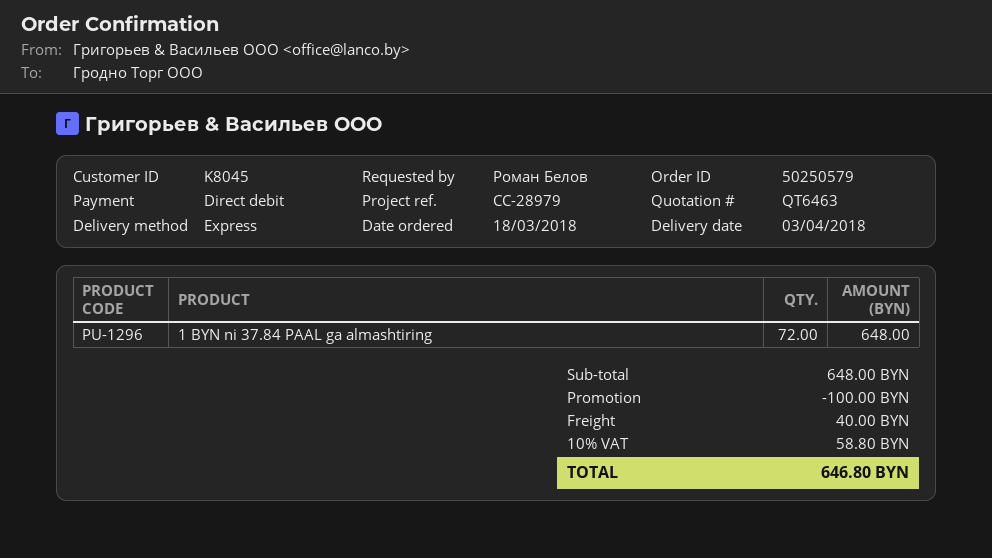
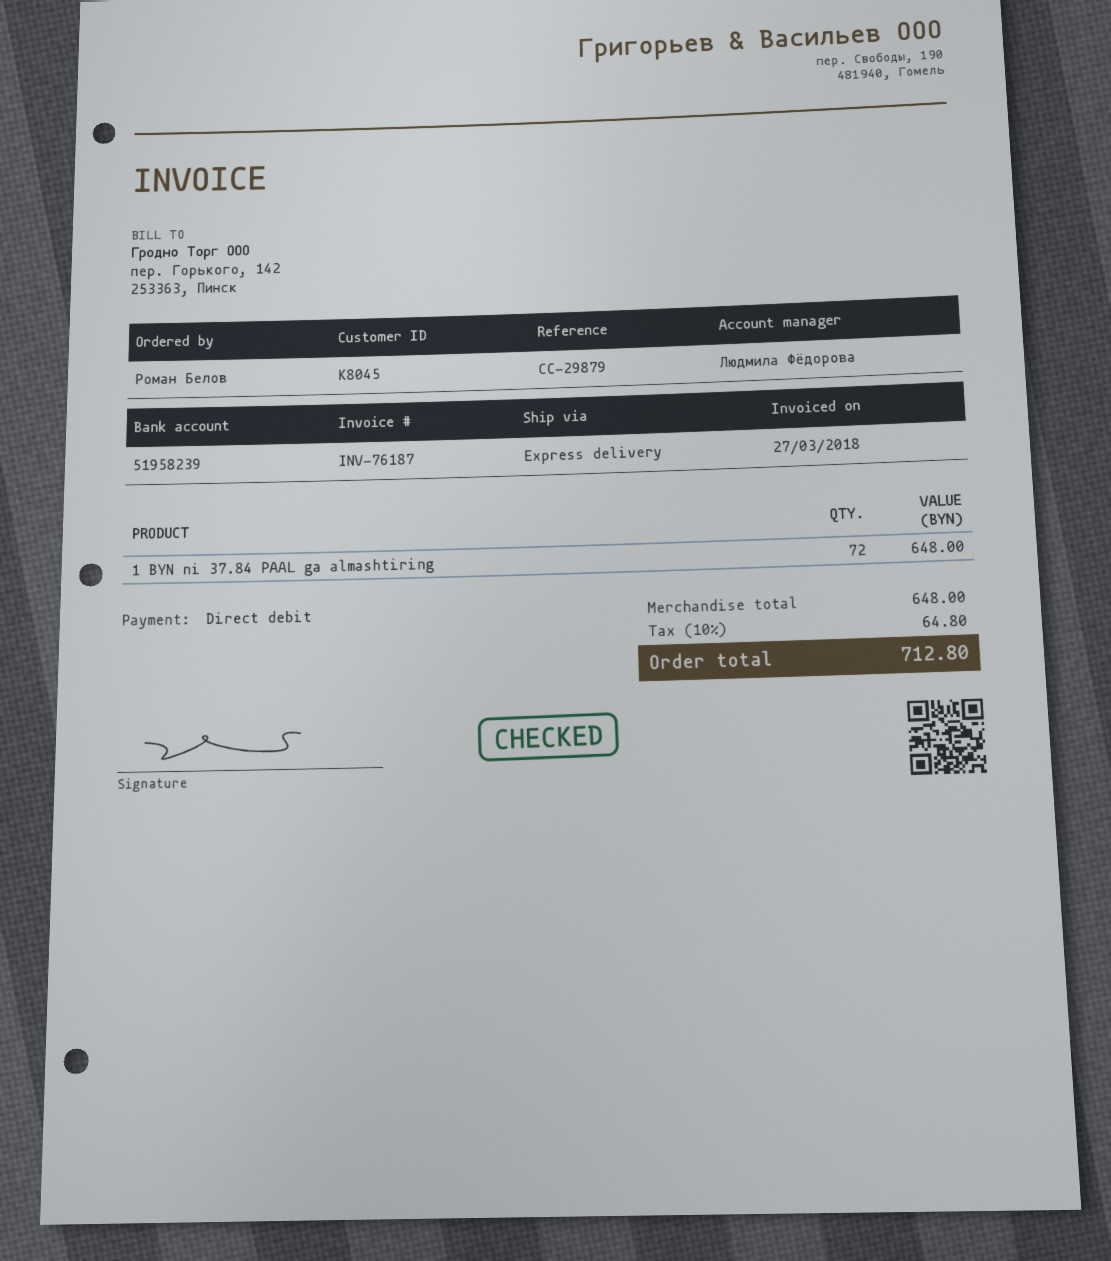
reference: CC-28979 -> CC-29879
discount: 100.00 -> none
shipping: 40.00 -> none
tax: 10% = 58.80 -> 10% = 64.80
total: 646.80 -> 712.80

